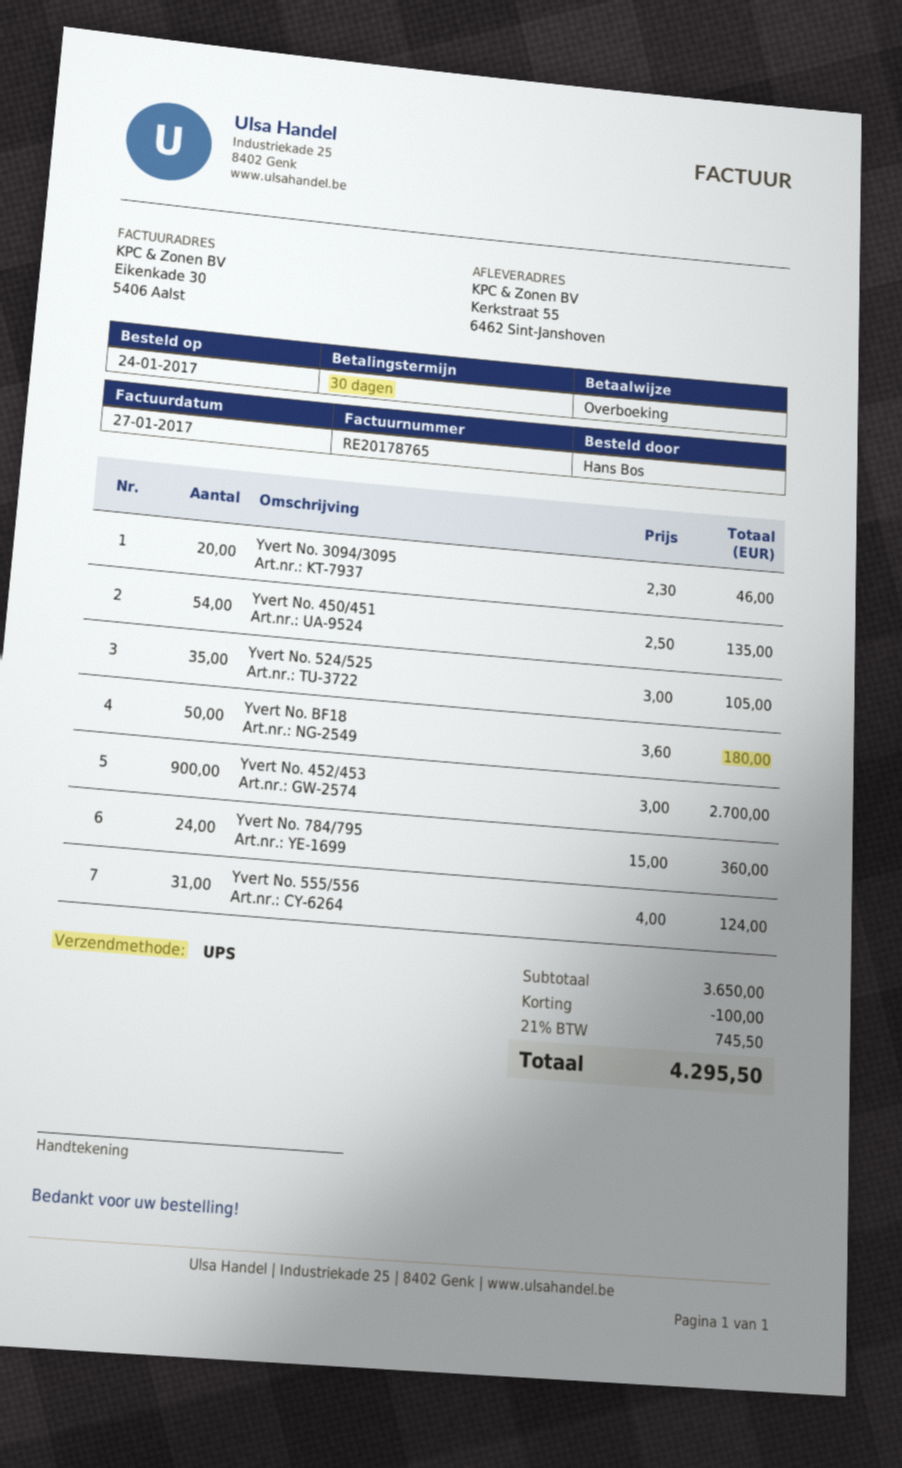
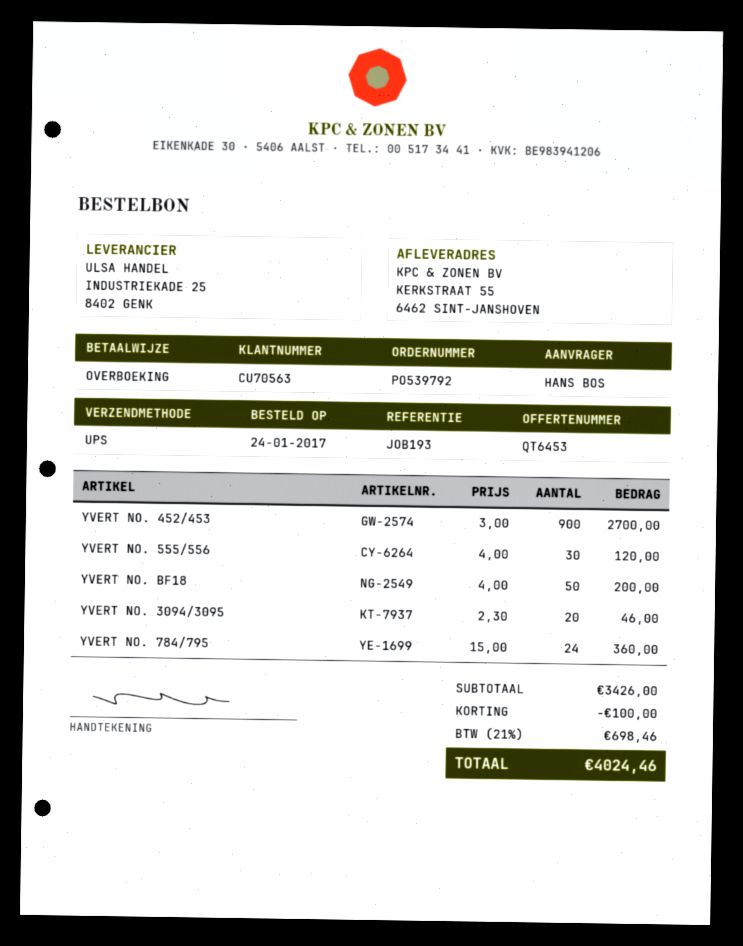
Yvert No. 450/451: 54 x 2.50 = 135.00 -> none
Yvert No. 524/525: 35 x 3.00 = 105.00 -> none
Yvert No. BF18: 50 x 3.60 = 180.00 -> 50 x 4.00 = 200.00
Yvert No. 555/556: 31 x 4.00 = 124.00 -> 30 x 4.00 = 120.00
subtotal: 3650.00 -> 3426.00
tax: 21% = 745.50 -> 21% = 698.46
total: 4295.50 -> 4024.46

